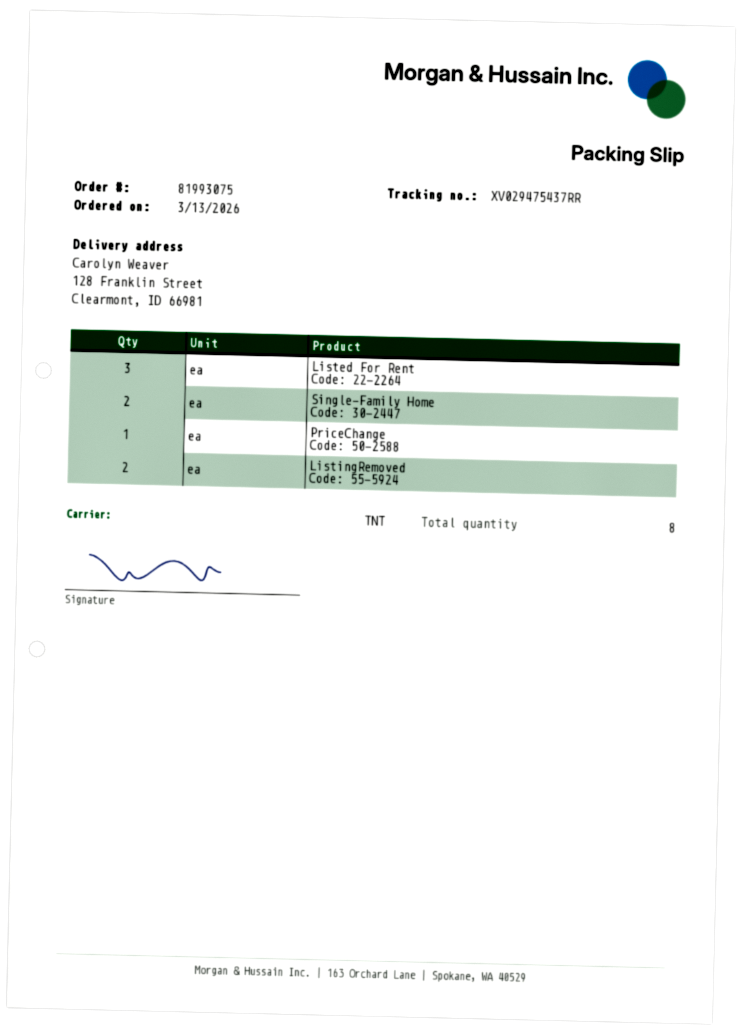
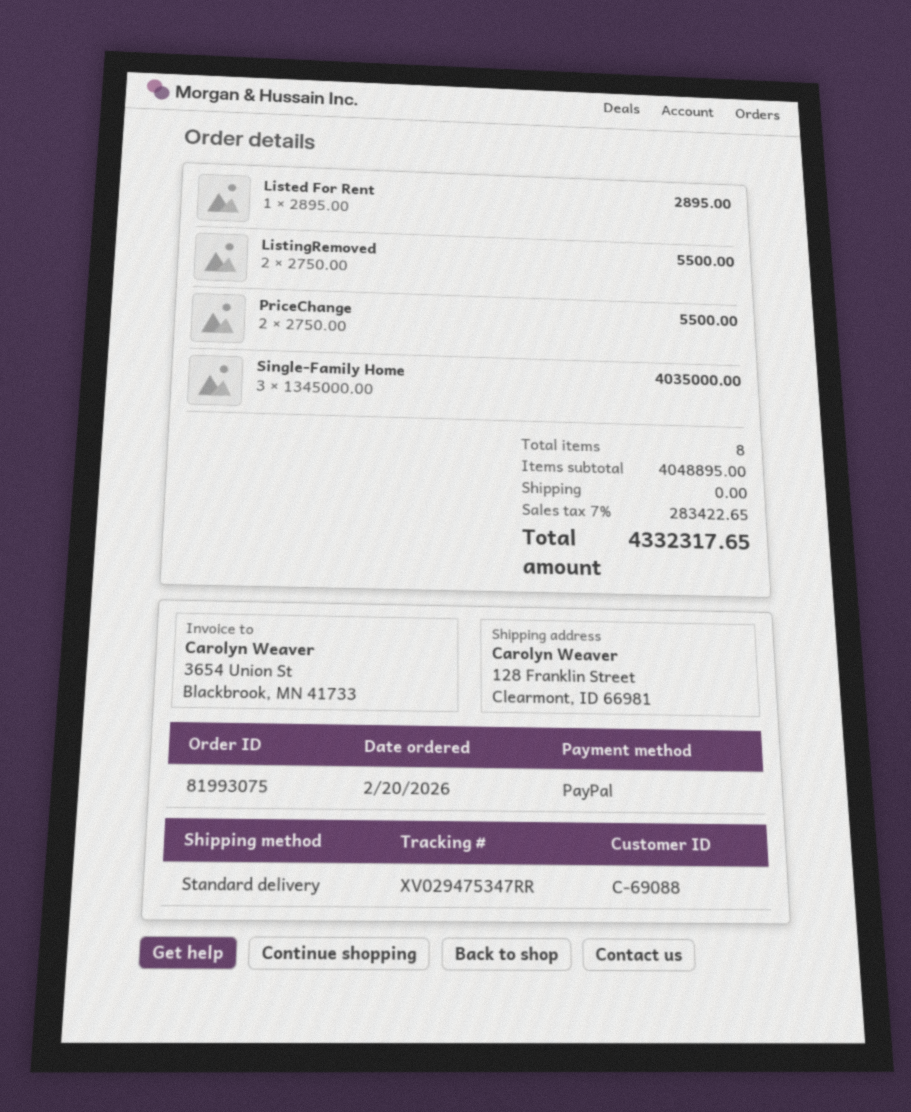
order date: 2026-03-13 -> 2026-02-20
shipping method: TNT -> standard
tracking number: XV029475437RR -> XV029475347RR
Listed For Rent: 3 -> 1
Single-Family Home: 2 -> 3
PriceChange: 1 -> 2

